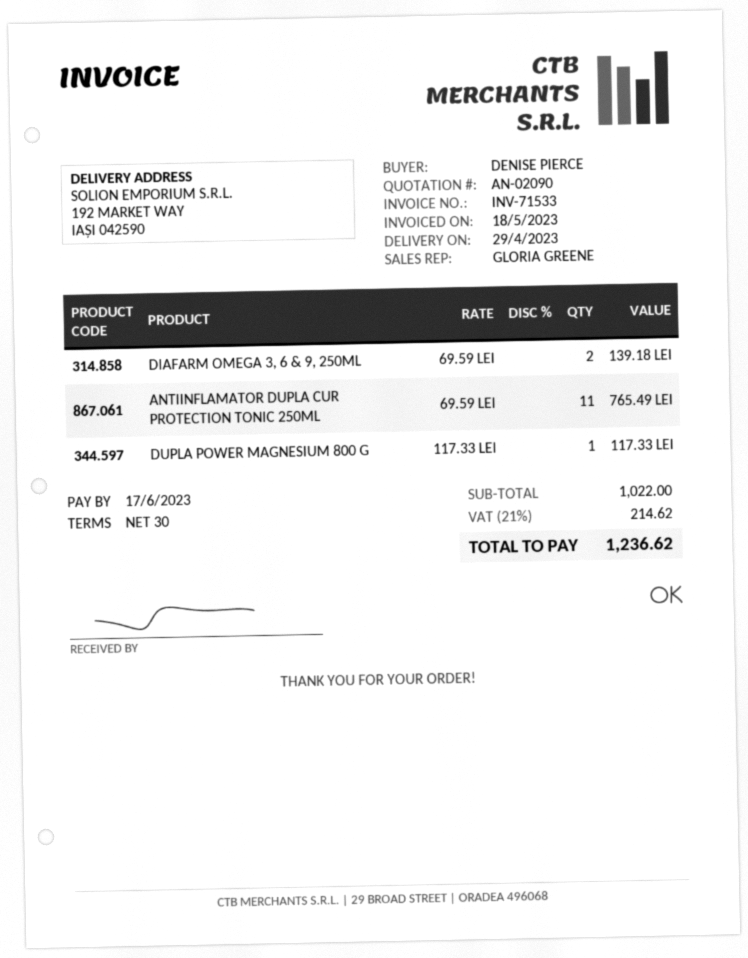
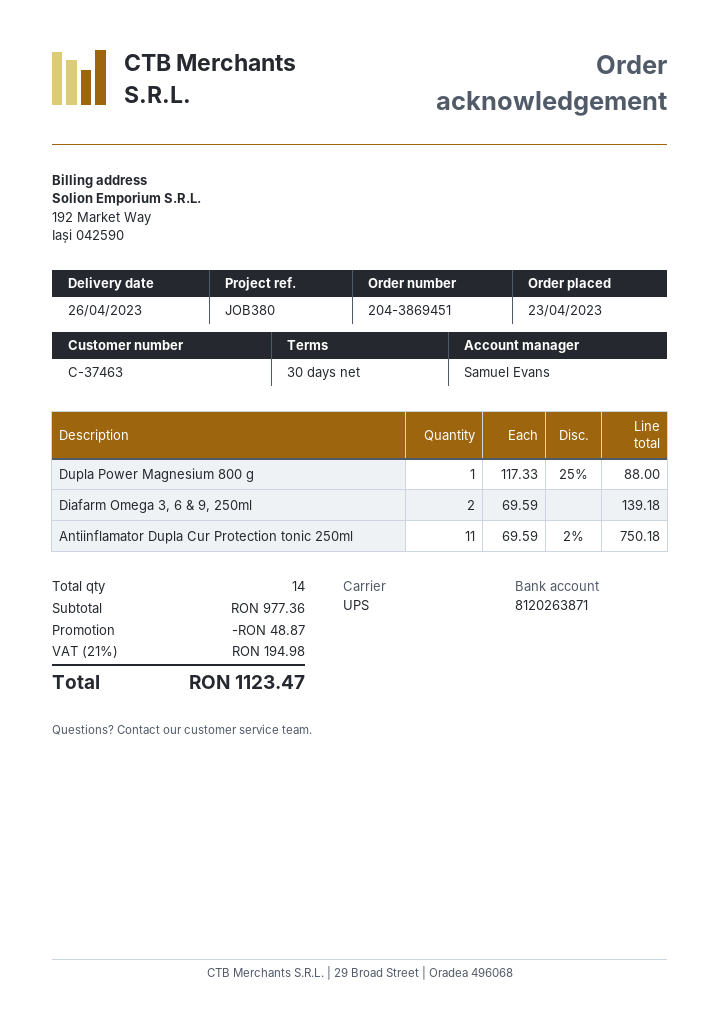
delivery date: 2023-04-29 -> 2023-04-26
sales rep: GLORIA GREENE -> Samuel Evans
ANTIINFLAMATOR DUPLA CUR PROTECTION TONIC 250ML: 11 x 69.59 = 765.49 -> 11 x 69.59 - 2% = 750.18
DUPLA POWER MAGNESIUM 800 G: 1 x 117.33 = 117.33 -> 1 x 117.33 - 25% = 88.00
subtotal: 1022.00 -> 977.36
discount: none -> 48.87
tax: 21% = 214.62 -> 21% = 194.98
total: 1236.62 -> 1123.47

